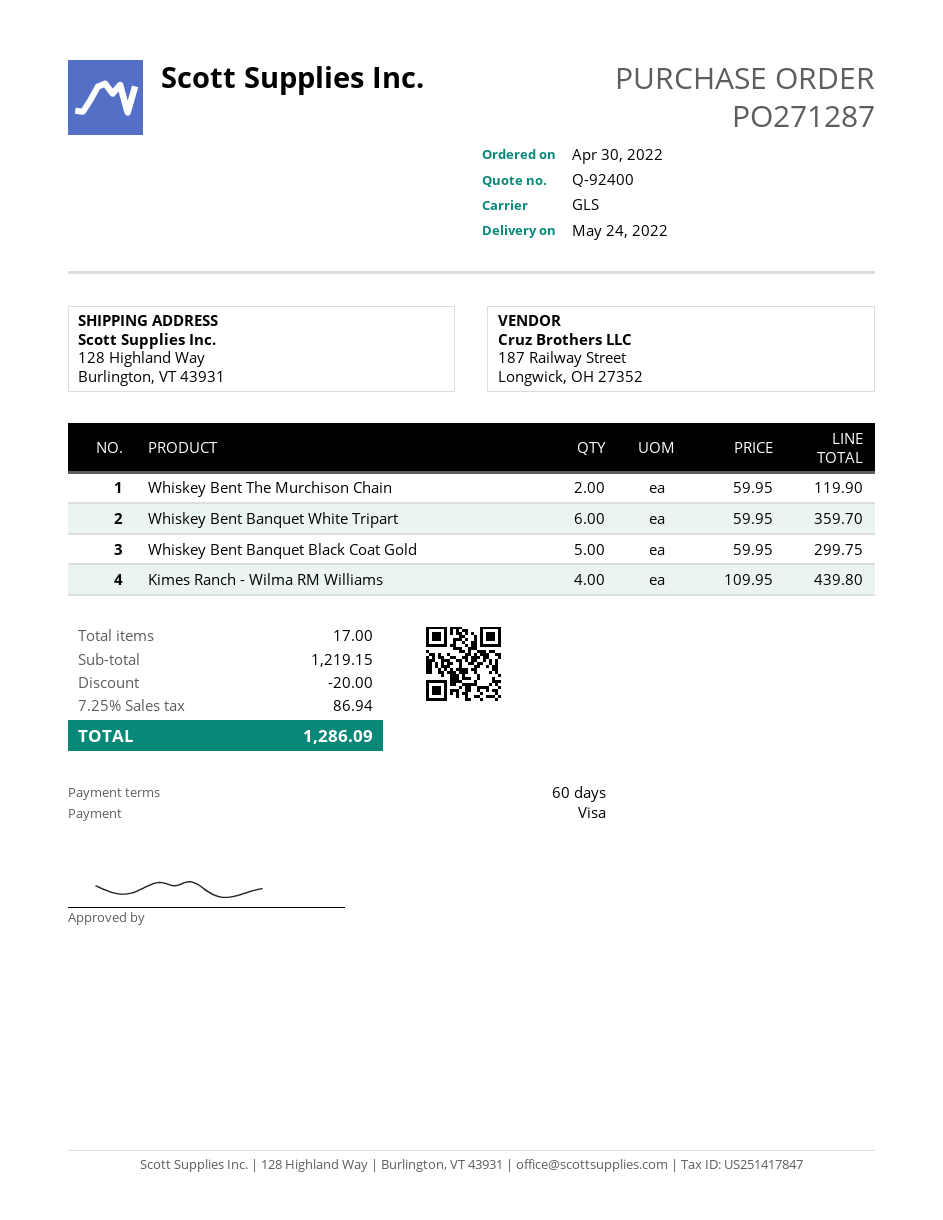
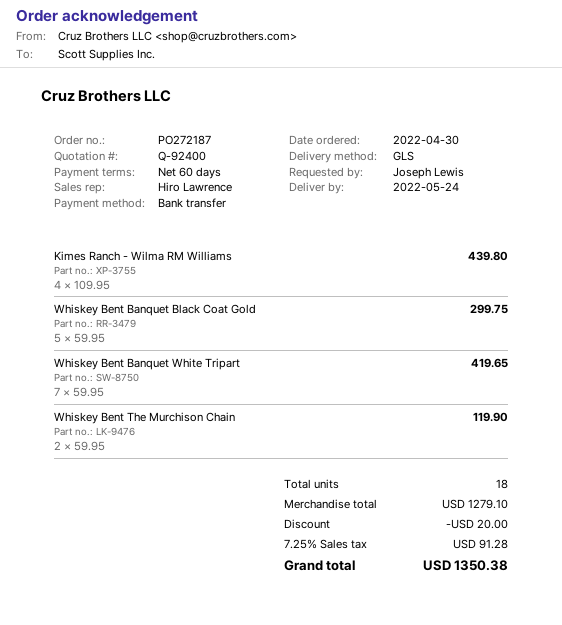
order number: PO271287 -> PO272187
payment method: Visa -> bank transfer
Whiskey Bent Banquet White Tripart: 6 x 59.95 = 359.70 -> 7 x 59.95 = 419.65
total quantity: 17 -> 18
subtotal: 1219.15 -> 1279.10
tax: 7.25% = 86.94 -> 7.25% = 91.28
total: 1286.09 -> 1350.38

